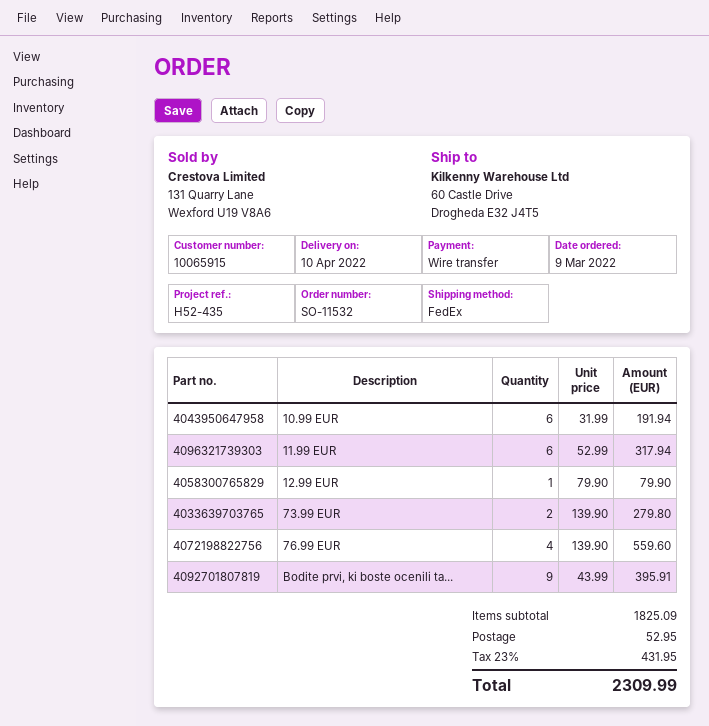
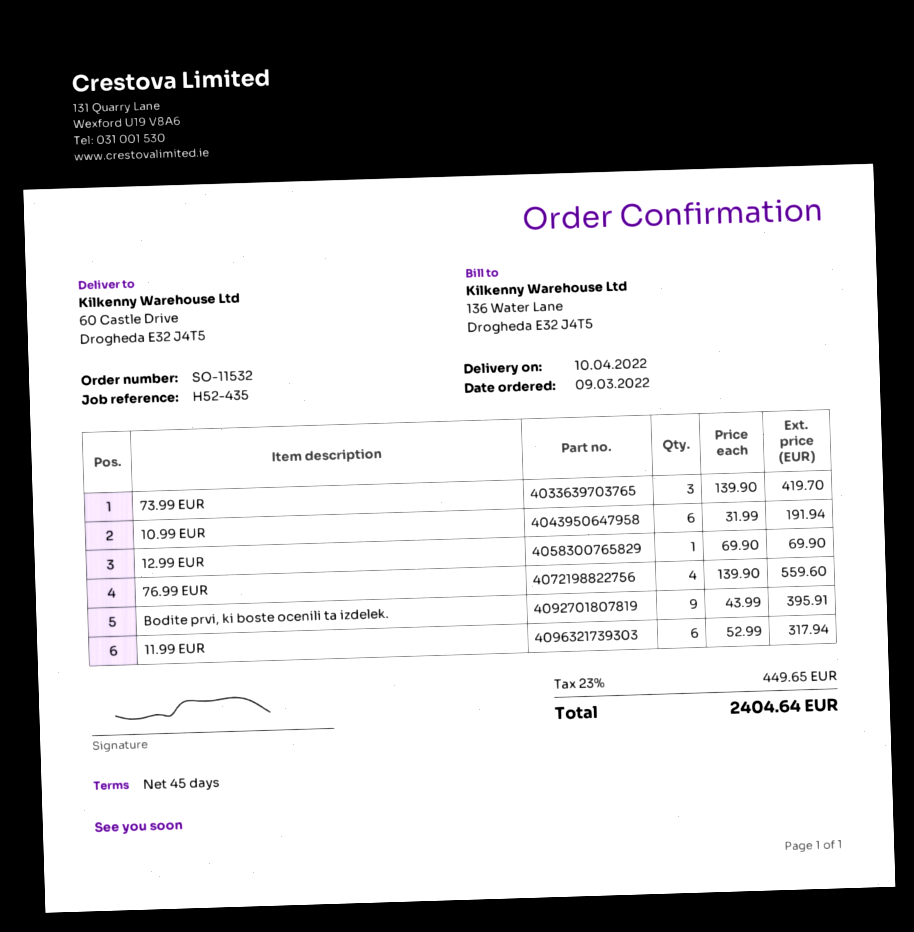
12.99 EUR: 1 x 79.90 = 79.90 -> 1 x 69.90 = 69.90
73.99 EUR: 2 x 139.90 = 279.80 -> 3 x 139.90 = 419.70
shipping: 52.95 -> none
tax: 23% = 431.95 -> 23% = 449.65
total: 2309.99 -> 2404.64

